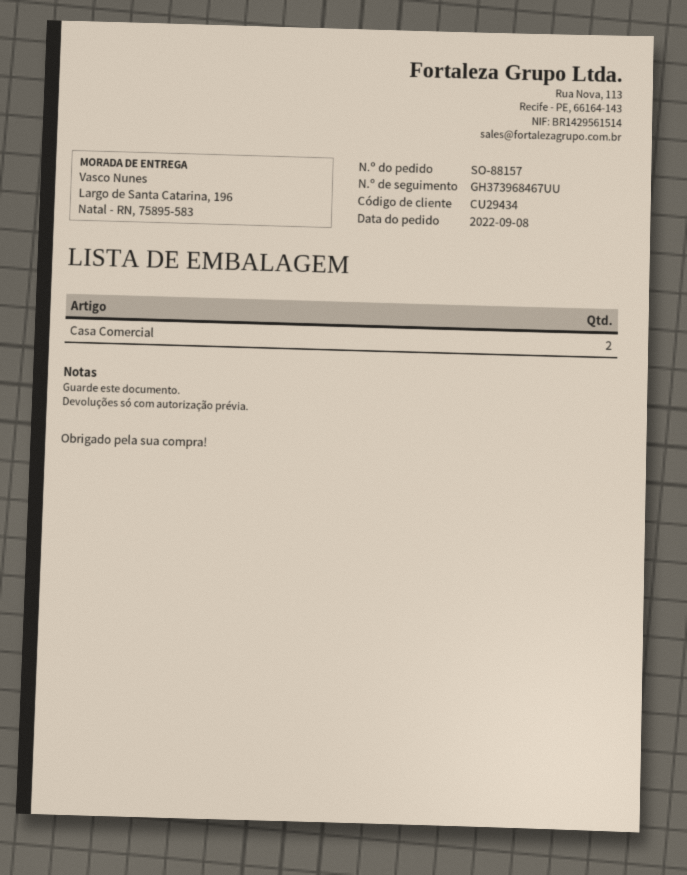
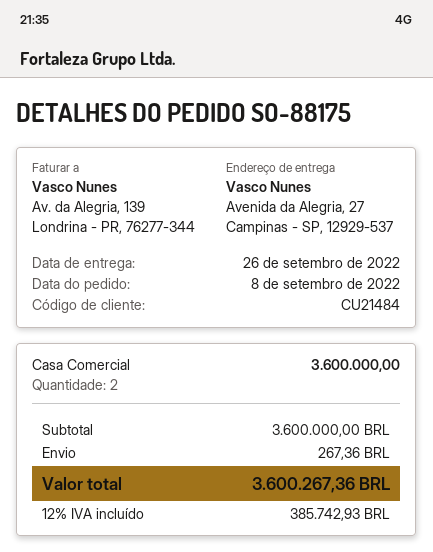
order number: SO-88157 -> SO-88175
customer number: CU29434 -> CU21484
ship to: Largo de Santa Catarina, 196, Natal - RN, 75895-583 -> Avenida da Alegria, 27, Campinas - SP, 12929-537

